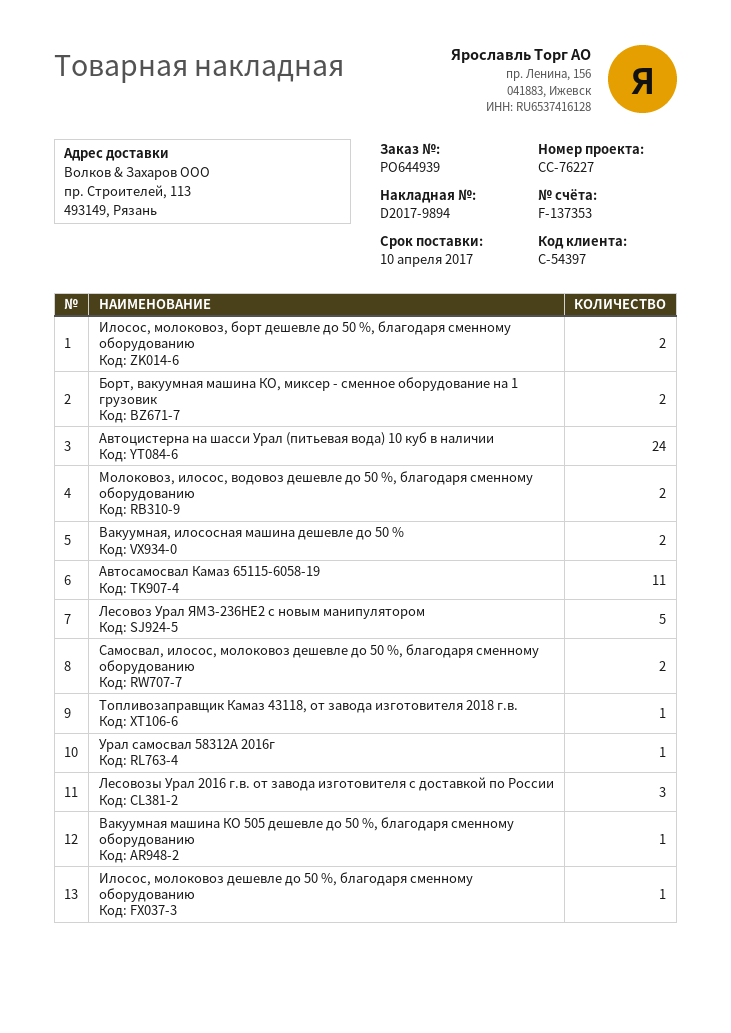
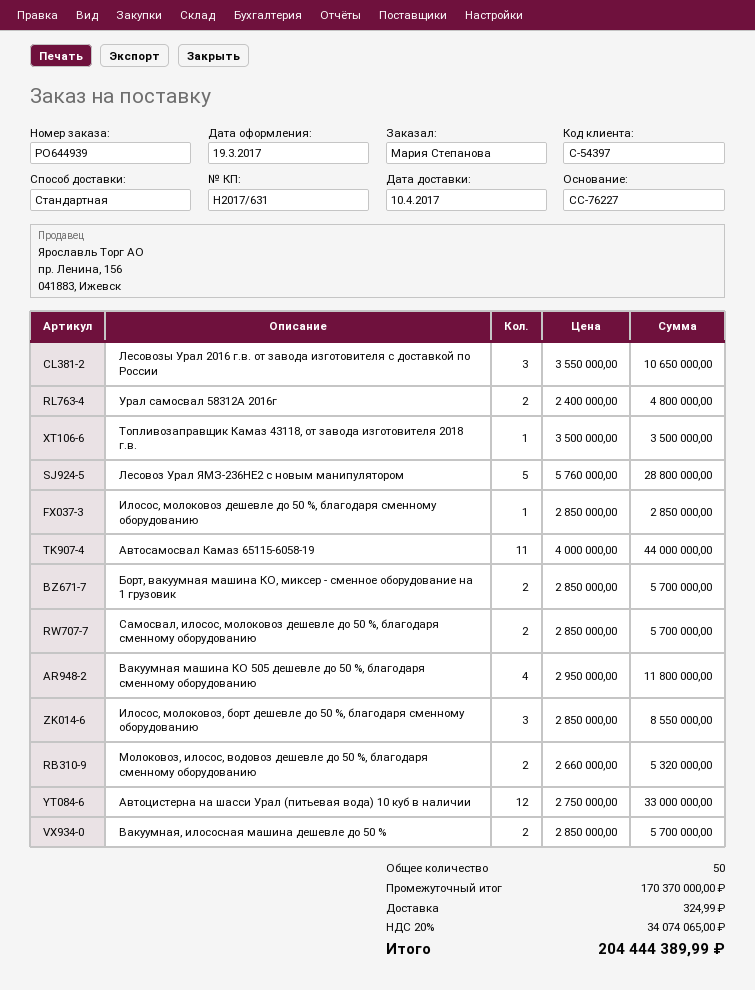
Илосос, молоковоз, борт дешевле до 50 %, благодаря сменному оборудованию: 2 -> 3
Автоцистерна на шасси Урал (питьевая вода) 10 куб в наличии: 24 -> 12
Урал самосвал 58312А 2016г: 1 -> 2
Вакуумная машина КО 505 дешевле до 50 %, благодаря сменному оборудованию: 1 -> 4

